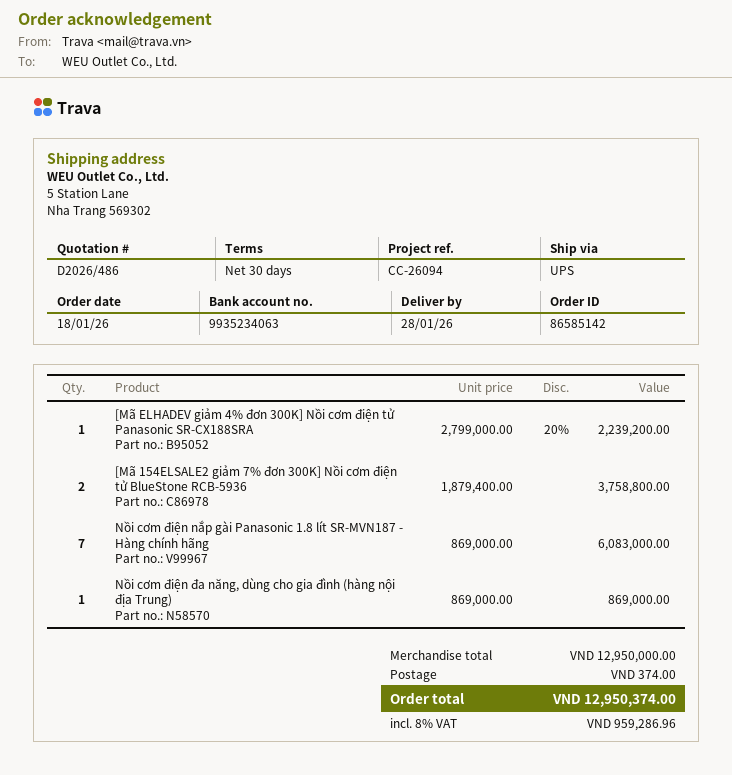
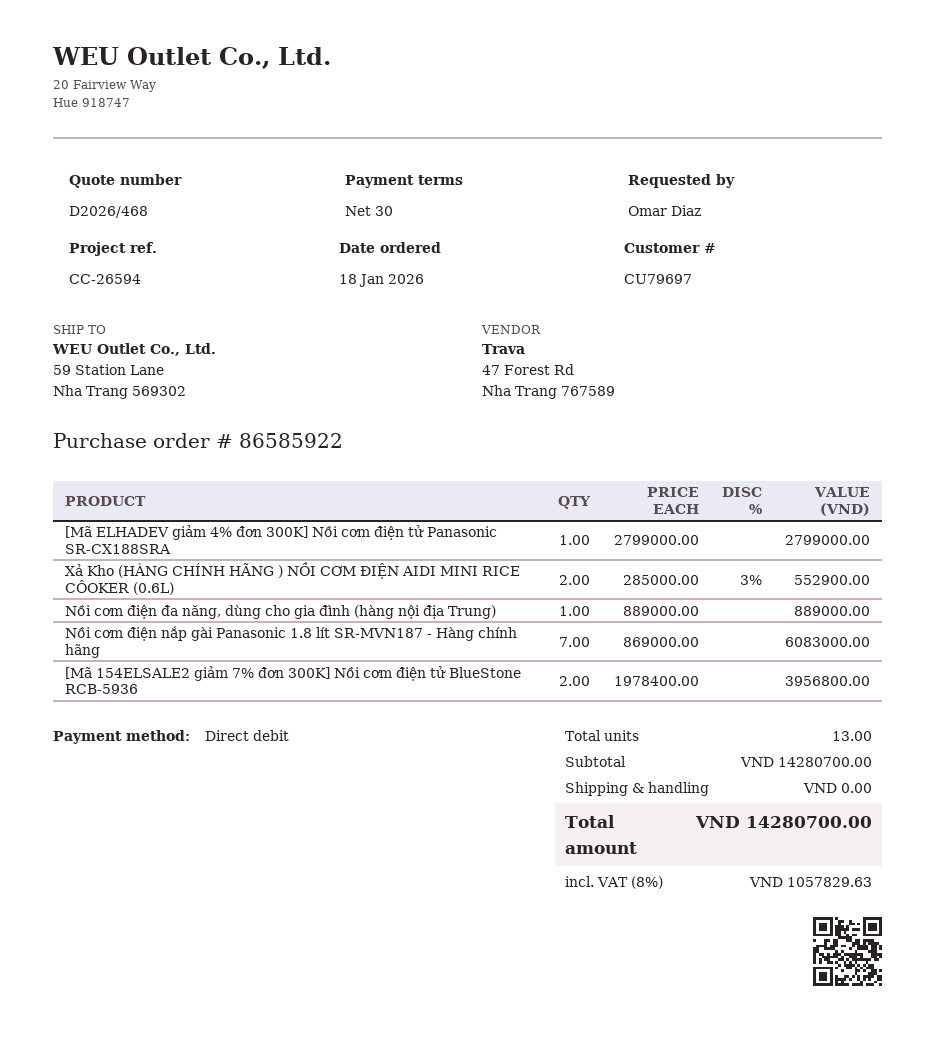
quote number: D2026/486 -> D2026/468
order number: 86585142 -> 86585922
reference: CC-26094 -> CC-26594
ship to: 5 Station Lane, Nha Trang 569302 -> 59 Station Lane, Nha Trang 569302
[Mã ELHADEV giảm 4% đơn 300K] Nồi cơm điện tử Panasonic SR-CX188SRA: 1 x 2799000.00 - 20% = 2239200.00 -> 1 x 2799000.00 = 2799000.00
[Mã 154ELSALE2 giảm 7% đơn 300K] Nồi cơm điện tử BlueStone RCB-5936: 2 x 1879400.00 = 3758800.00 -> 2 x 1978400.00 = 3956800.00
Nồi cơm điện đa năng, dùng cho gia đình (hàng nội địa Trung): 1 x 869000.00 = 869000.00 -> 1 x 889000.00 = 889000.00
Xả Kho (HÀNG CHÍNH HÃNG ) NỒI CƠM ĐIỆN AIDI MINI RICE CÔOKER (0.6L): none -> 2 x 285000.00 - 3% = 552900.00
subtotal: 12950000.00 -> 14280700.00
shipping: 374.00 -> 0.00
tax: 8% = 959286.96 -> 8% = 1057829.63
total: 12950374.00 -> 14280700.00

